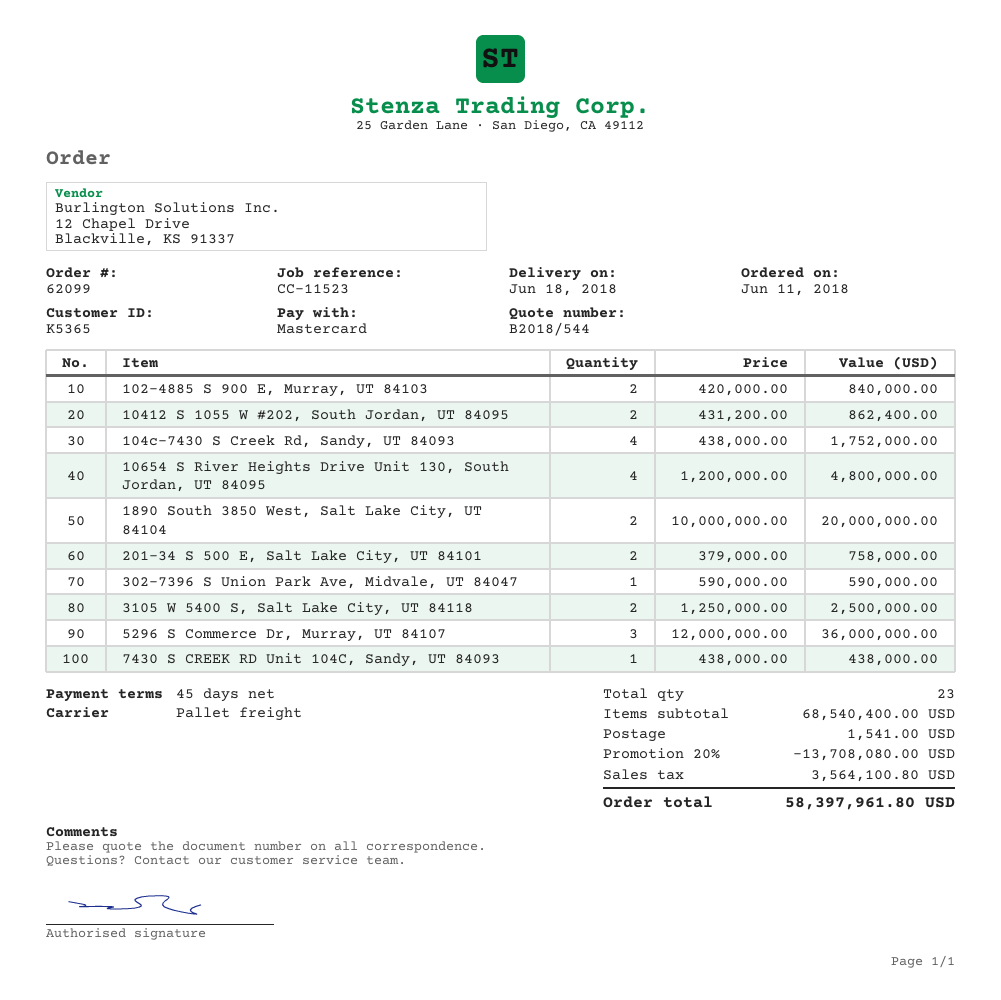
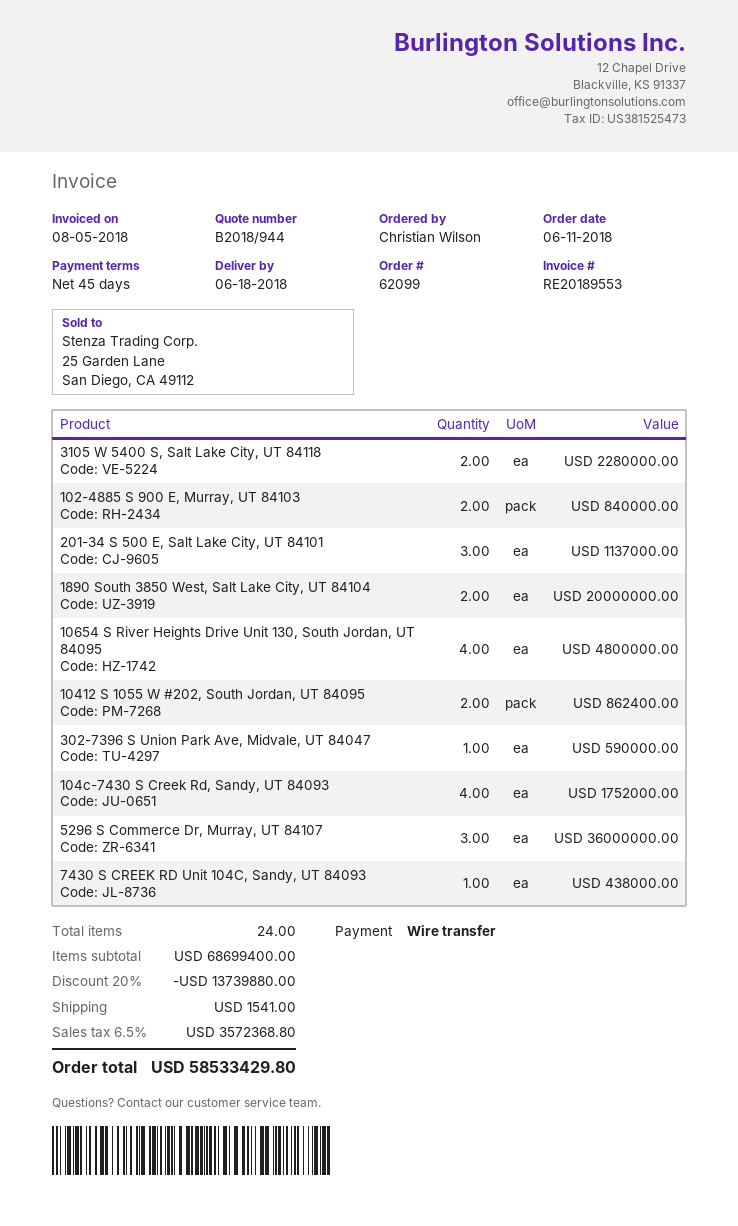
quote number: B2018/544 -> B2018/944
payment method: Mastercard -> bank transfer
201-34 S 500 E, Salt Lake City, UT 84101: 2 for 758000.00 -> 3 for 1137000.00
3105 W 5400 S, Salt Lake City, UT 84118: 2 for 2500000.00 -> 2 for 2280000.00
total quantity: 23 -> 24
subtotal: 68540400.00 -> 68699400.00
discount: 20% = 13708080.00 -> 20% = 13739880.00
tax: 3564100.80 -> 3572368.80
total: 58397961.80 -> 58533429.80

